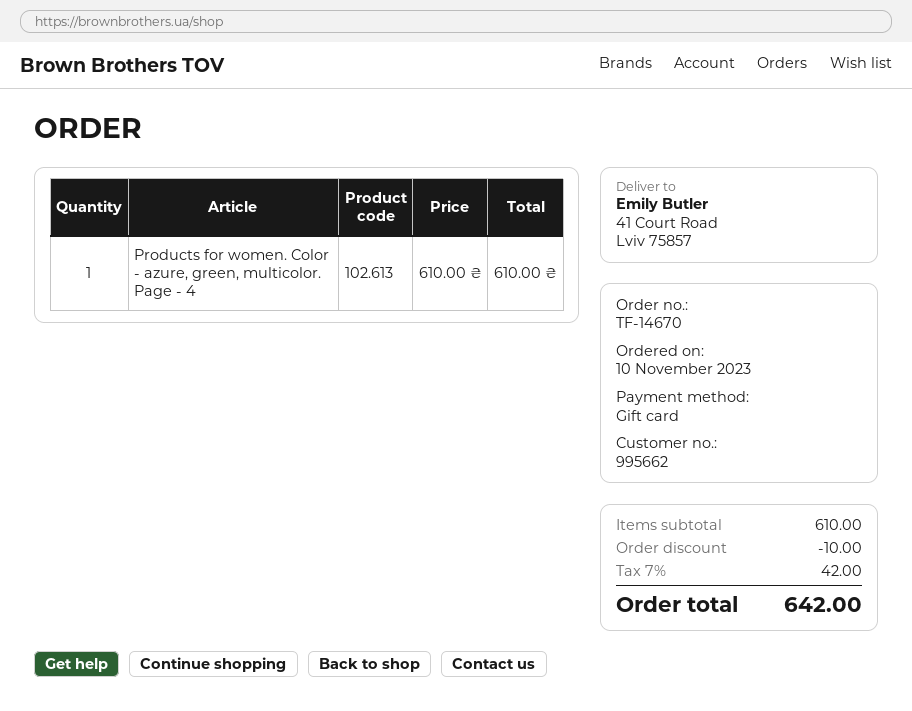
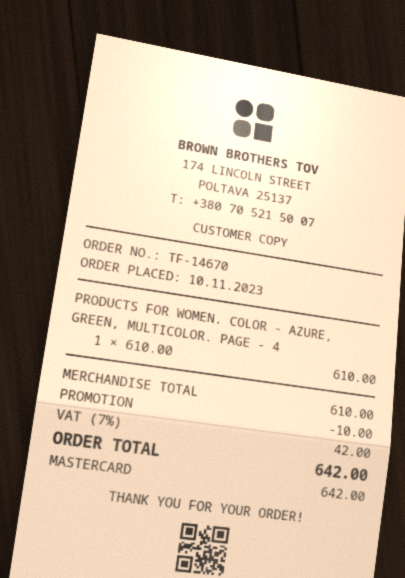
payment method: gift card -> Mastercard

